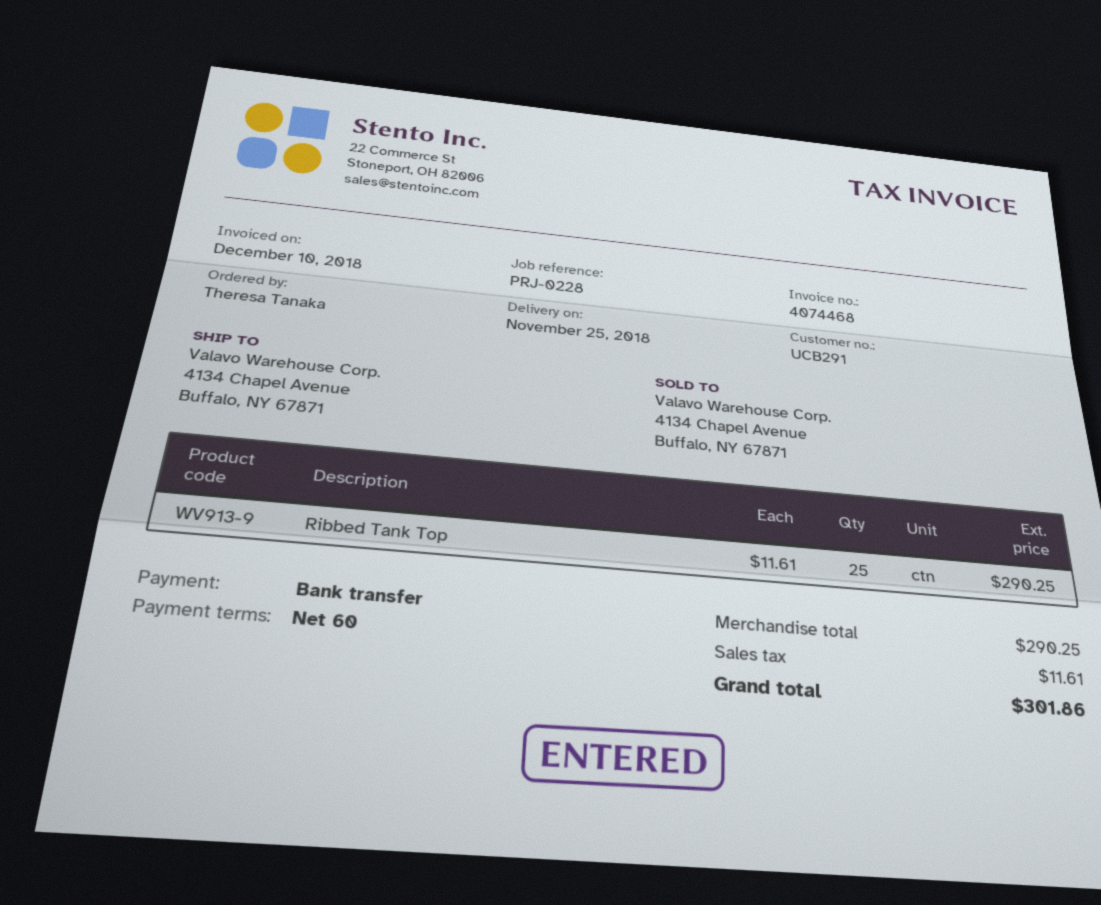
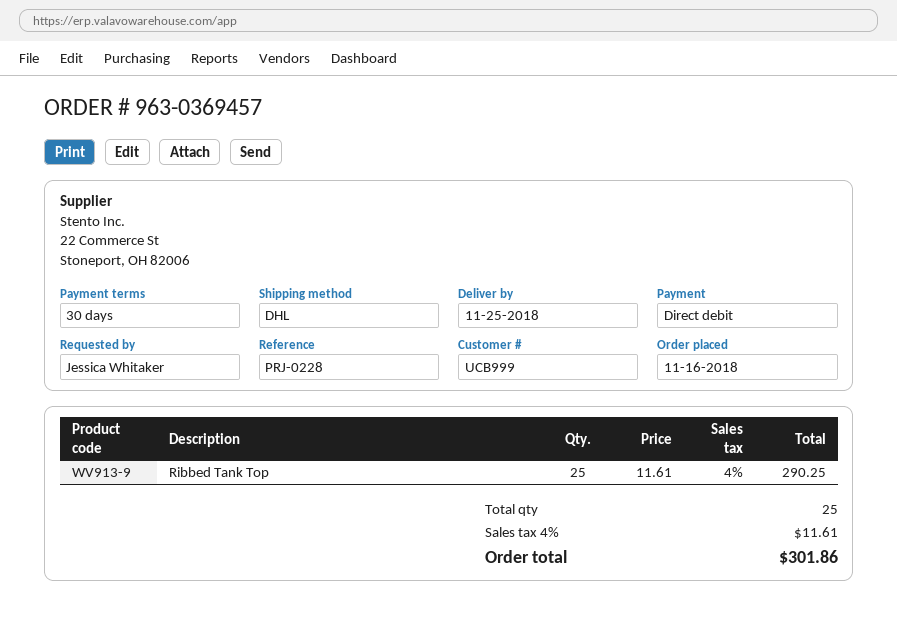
payment terms: 60 days -> 30 days
customer number: UCB291 -> UCB999
ordered by: Theresa Tanaka -> Jessica Whitaker
payment method: bank transfer -> direct debit

